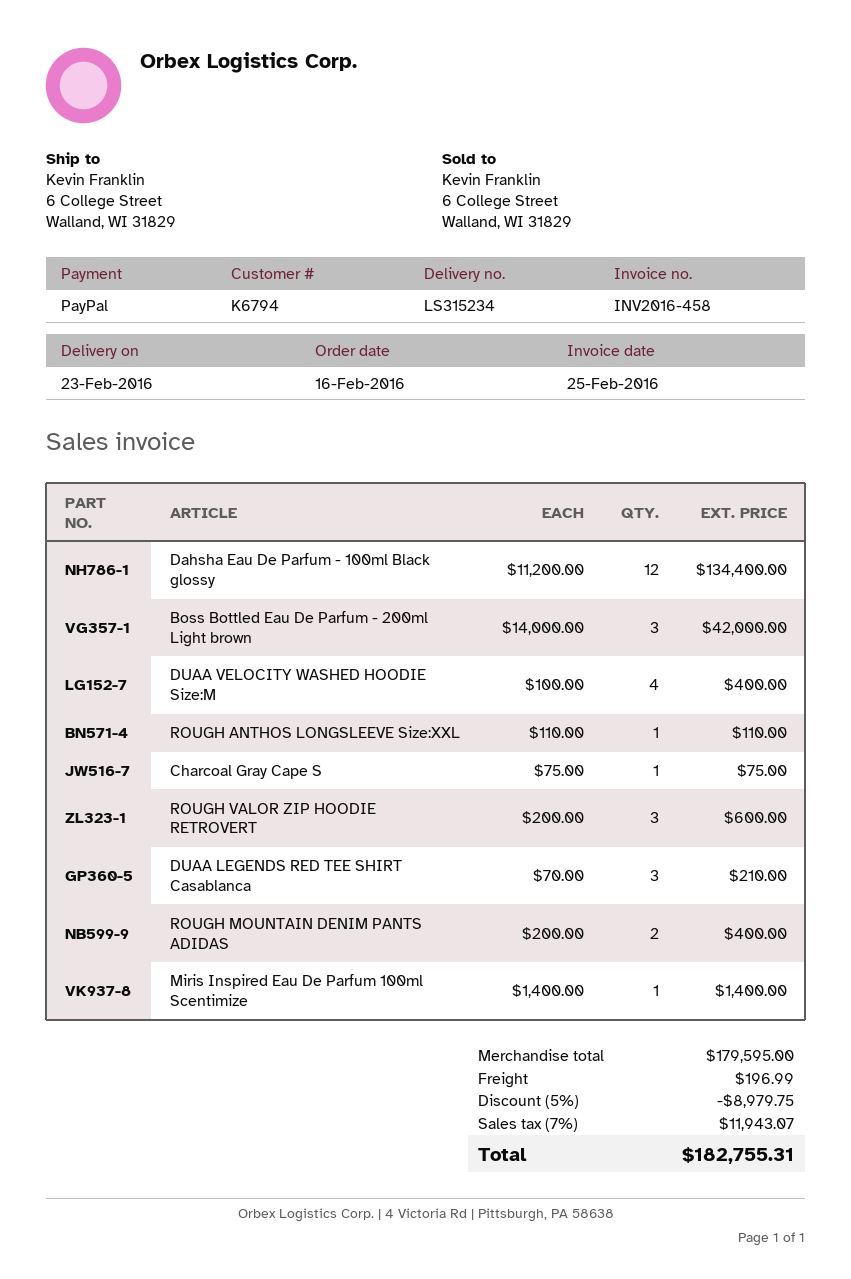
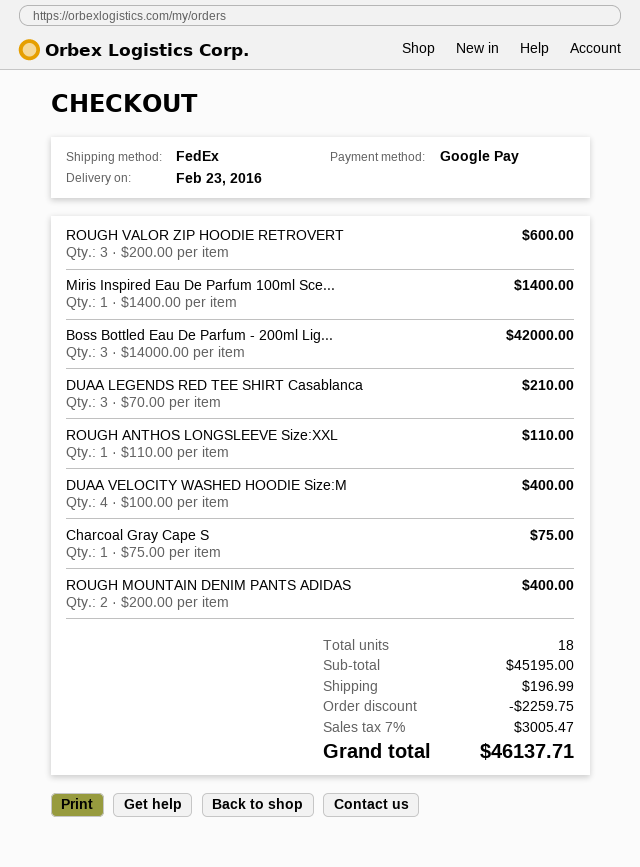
payment method: PayPal -> Google Pay
Dahsha Eau De Parfum - 100ml Black glossy: 12 x 11200.00 = 134400.00 -> none
subtotal: 179595.00 -> 45195.00
discount: 8979.75 -> 2259.75
tax: 7% = 11943.07 -> 7% = 3005.47
total: 182755.31 -> 46137.71

